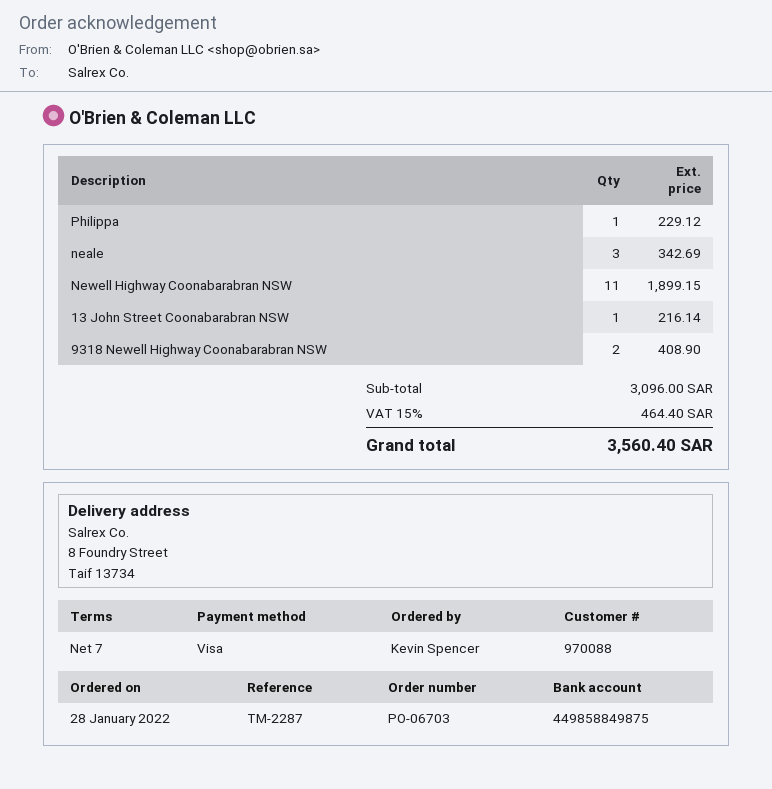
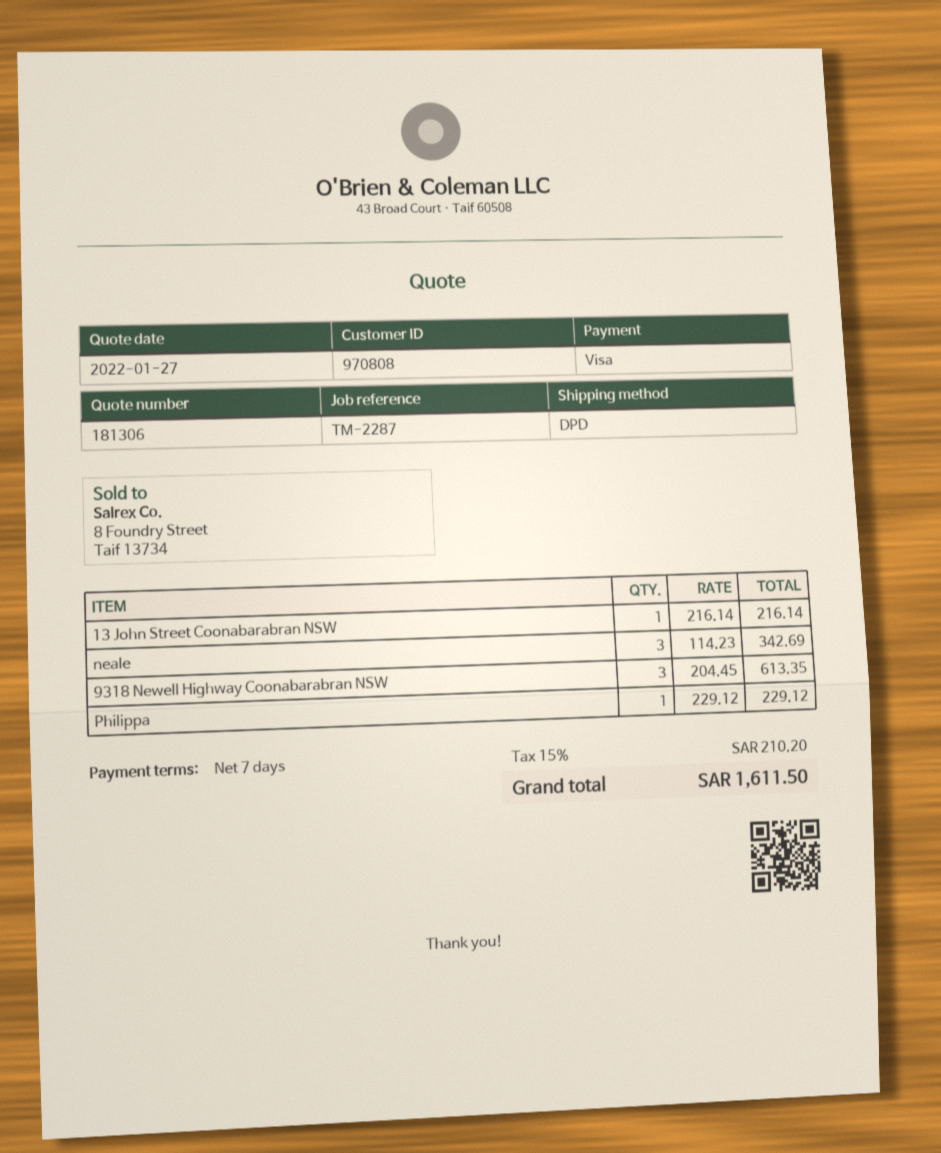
customer number: 970088 -> 970808
Newell Highway Coonabarabran NSW: 11 for 1899.15 -> none
9318 Newell Highway Coonabarabran NSW: 2 for 408.90 -> 3 for 613.35
tax: 15% = 464.40 -> 15% = 210.20
total: 3560.40 -> 1611.50

